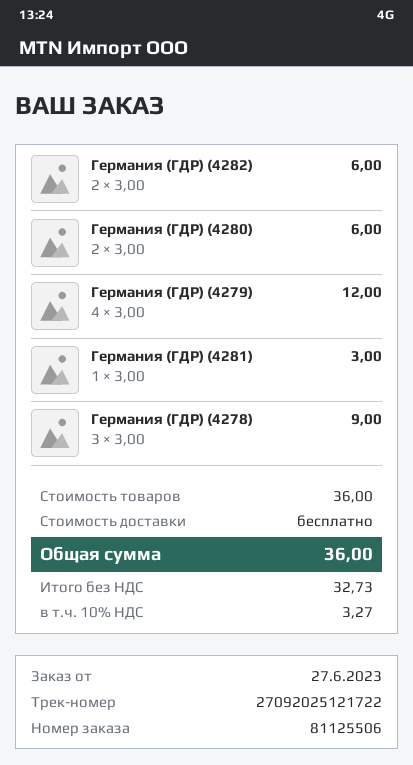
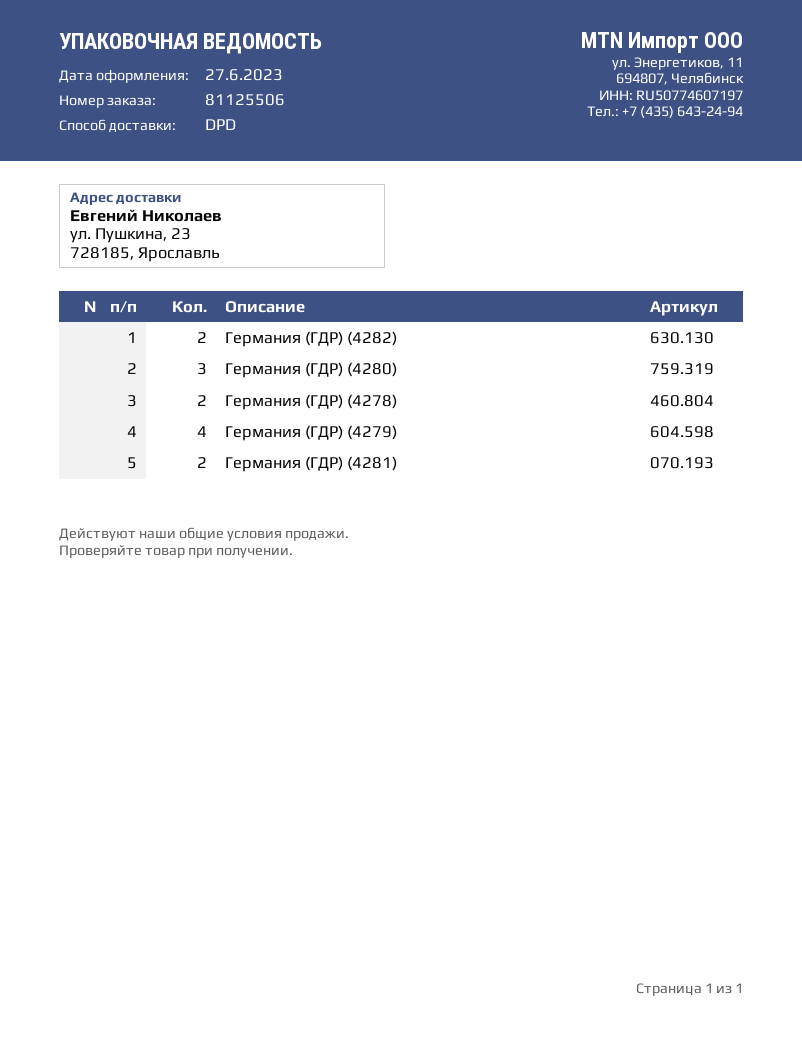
Германия (ГДР) (4280): 2 -> 3
Германия (ГДР) (4281): 1 -> 2
Германия (ГДР) (4278): 3 -> 2

